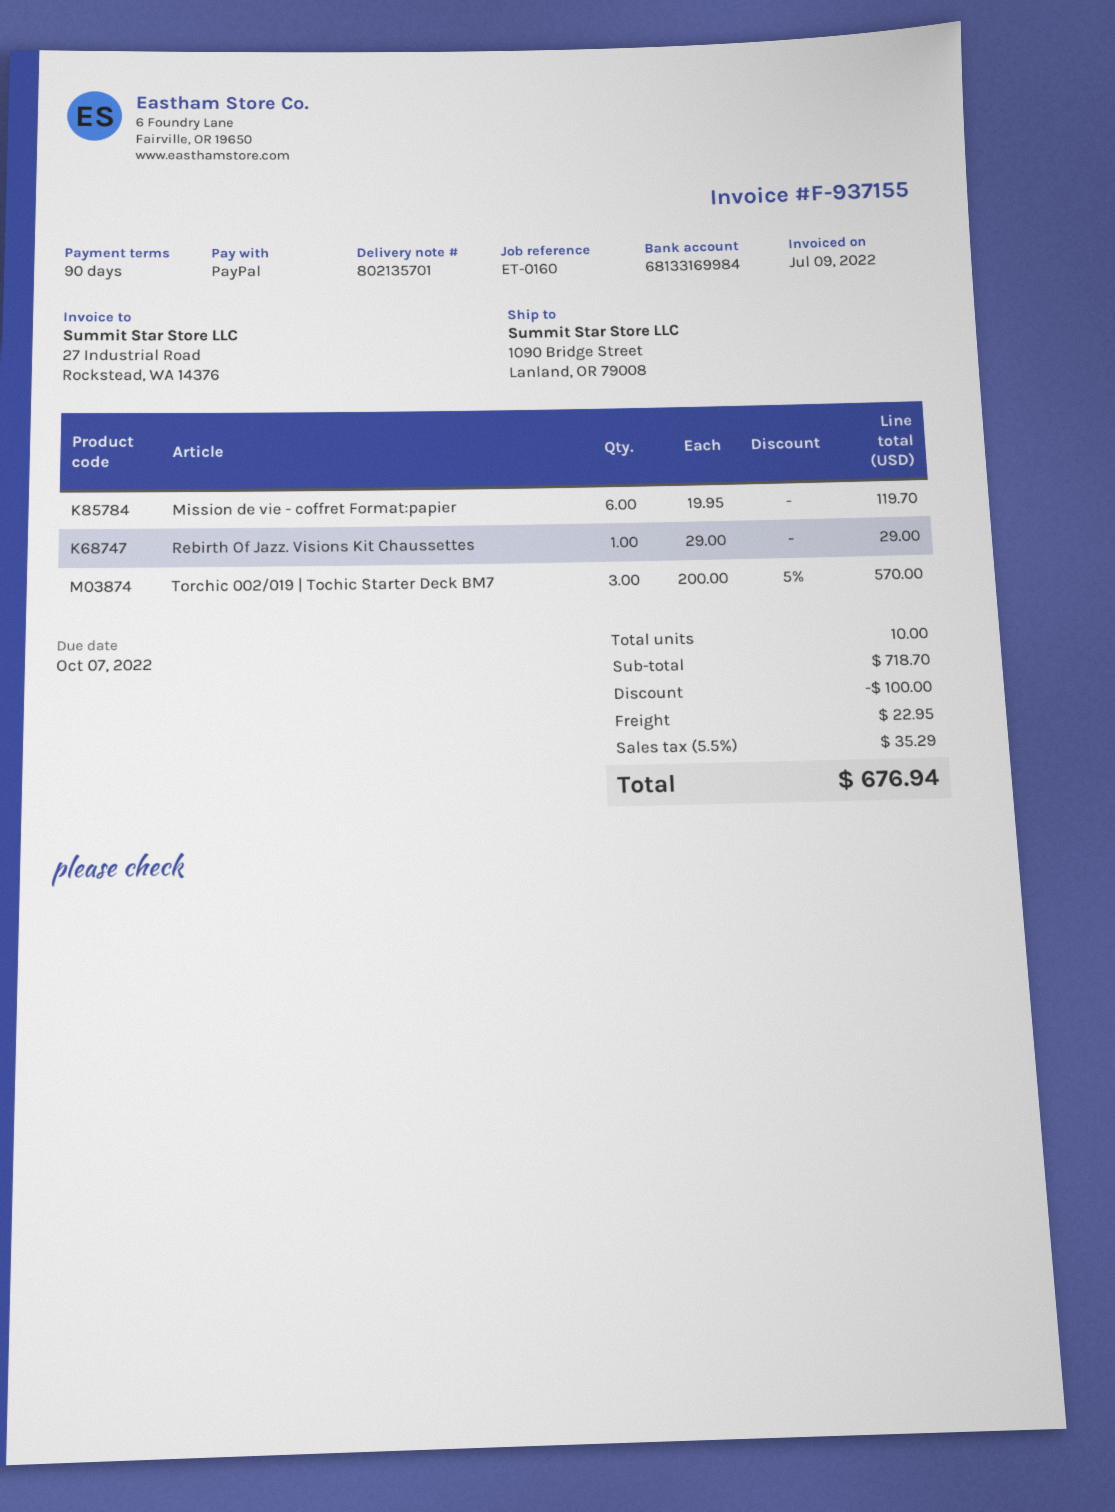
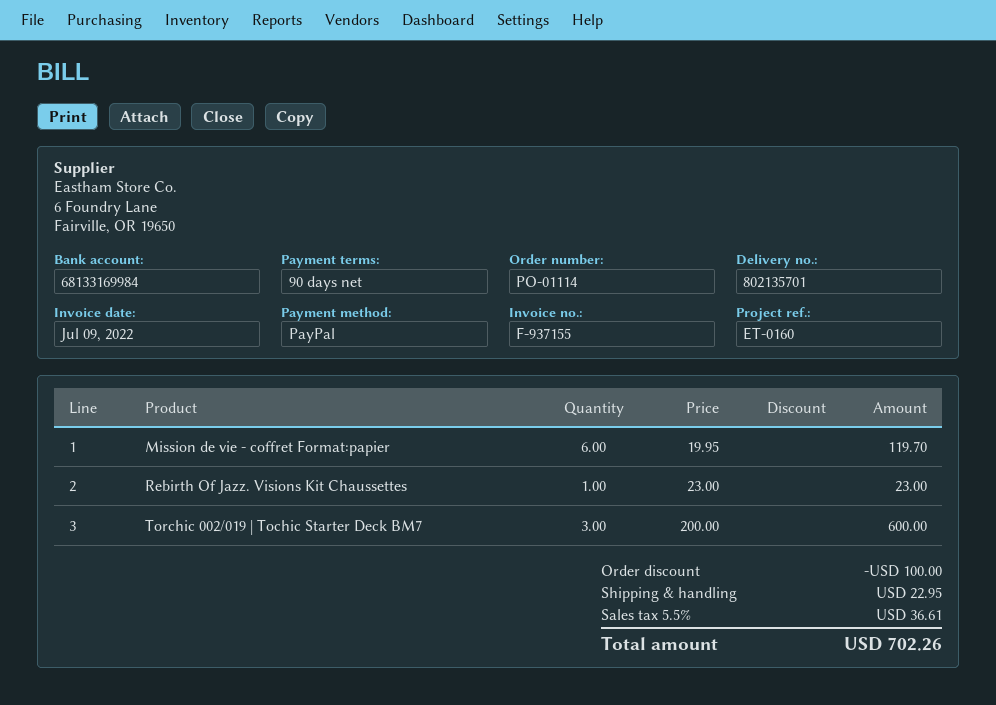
Rebirth Of Jazz. Visions Kit Chaussettes: 1 x 29.00 = 29.00 -> 1 x 23.00 = 23.00
Torchic 002/019 | Tochic Starter Deck BM7: 3 x 200.00 - 5% = 570.00 -> 3 x 200.00 = 600.00
tax: 5.5% = 35.29 -> 5.5% = 36.61
total: 676.94 -> 702.26

